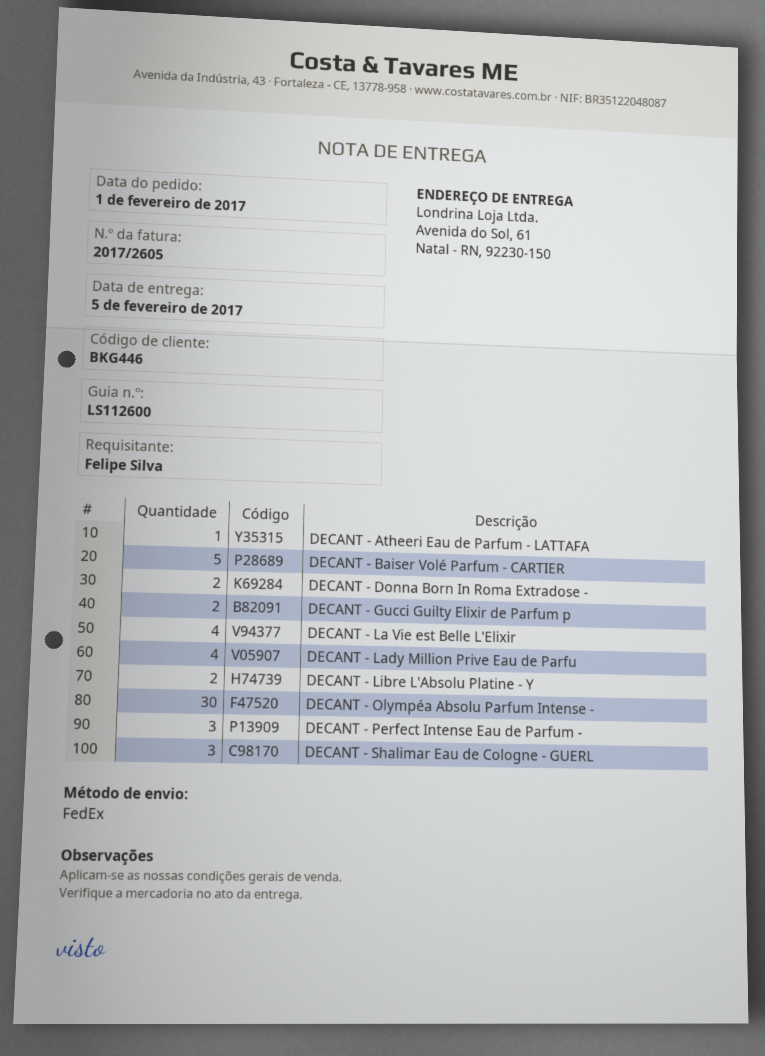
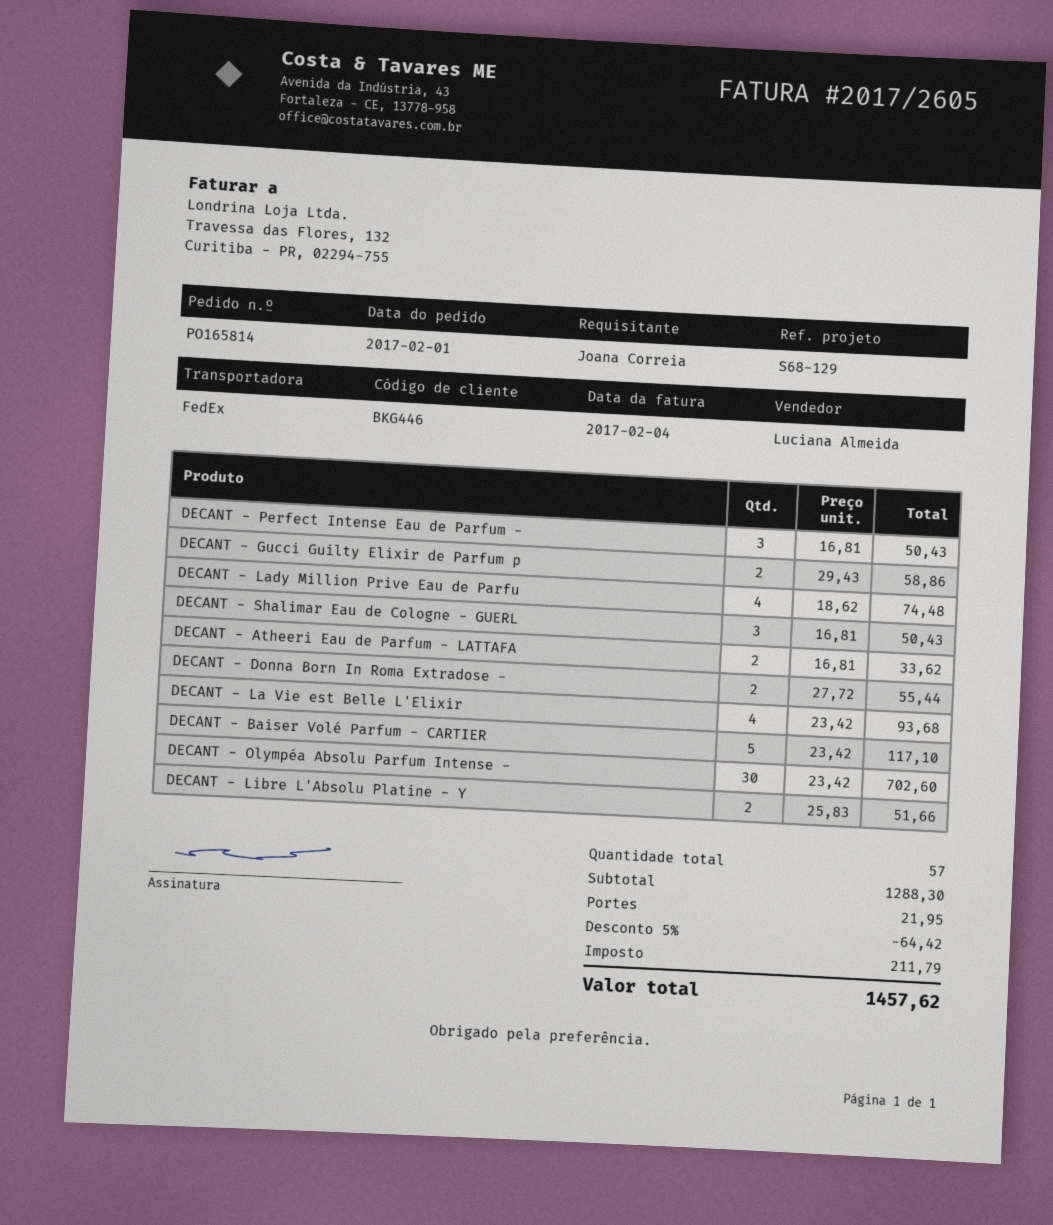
ordered by: Felipe Silva -> Joana Correia
DECANT - Atheeri Eau de Parfum - LATTAFA: 1 -> 2

